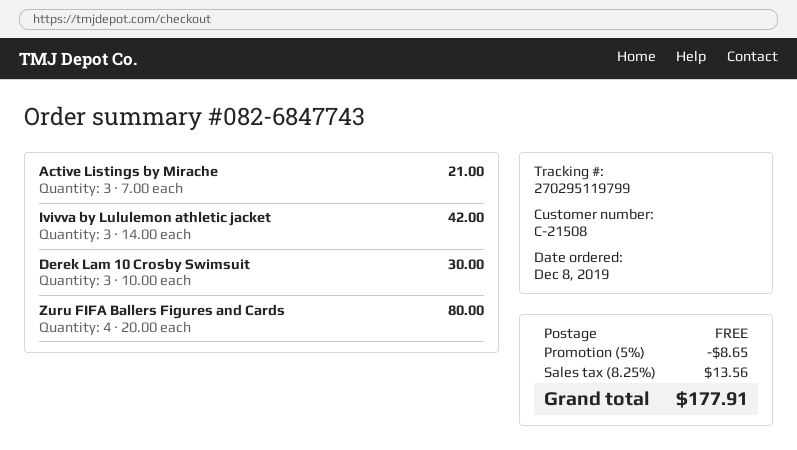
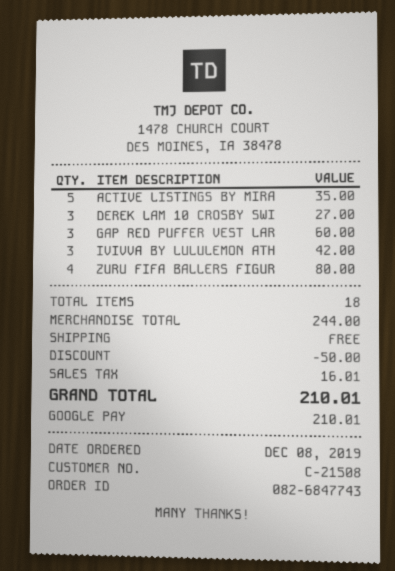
Active Listings by Mirache: 3 for 21.00 -> 5 for 35.00
Derek Lam 10 Crosby Swimsuit: 3 for 30.00 -> 3 for 27.00
GAP RED PUFFER VEST LAR: none -> 3 for 60.00
discount: 8.65 -> 50.00
tax: 13.56 -> 16.01
total: 177.91 -> 210.01

